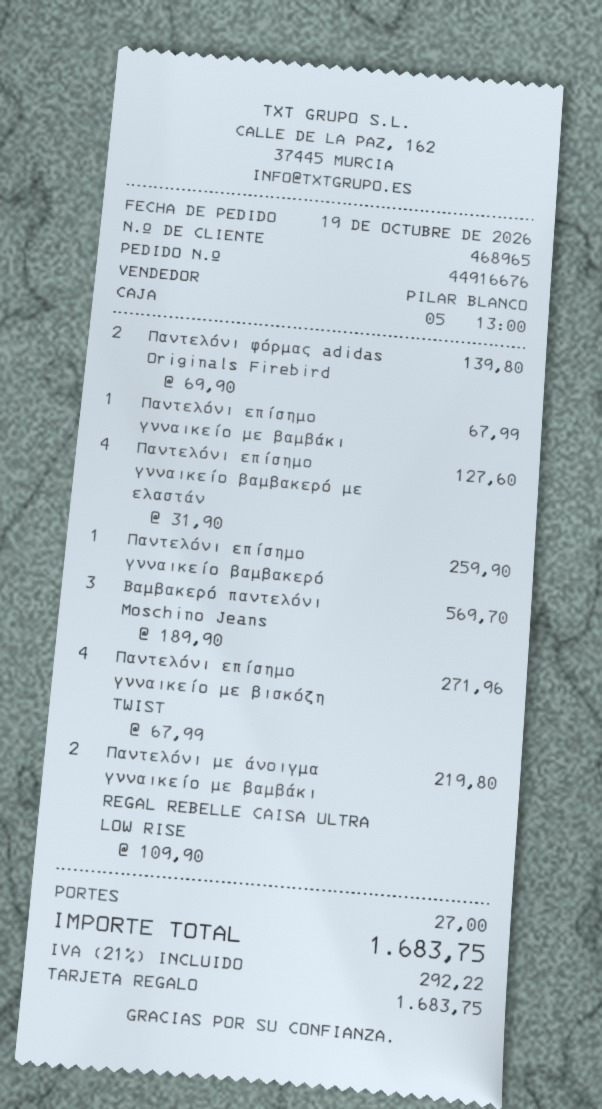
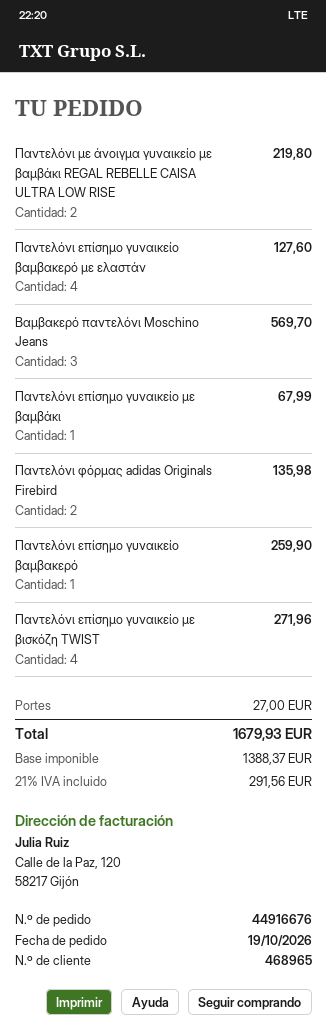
Παντελόνι φόρμας adidas Originals Firebird: 2 for 139.80 -> 2 for 135.98
tax: 21% = 292.22 -> 21% = 291.56
total: 1683.75 -> 1679.93

